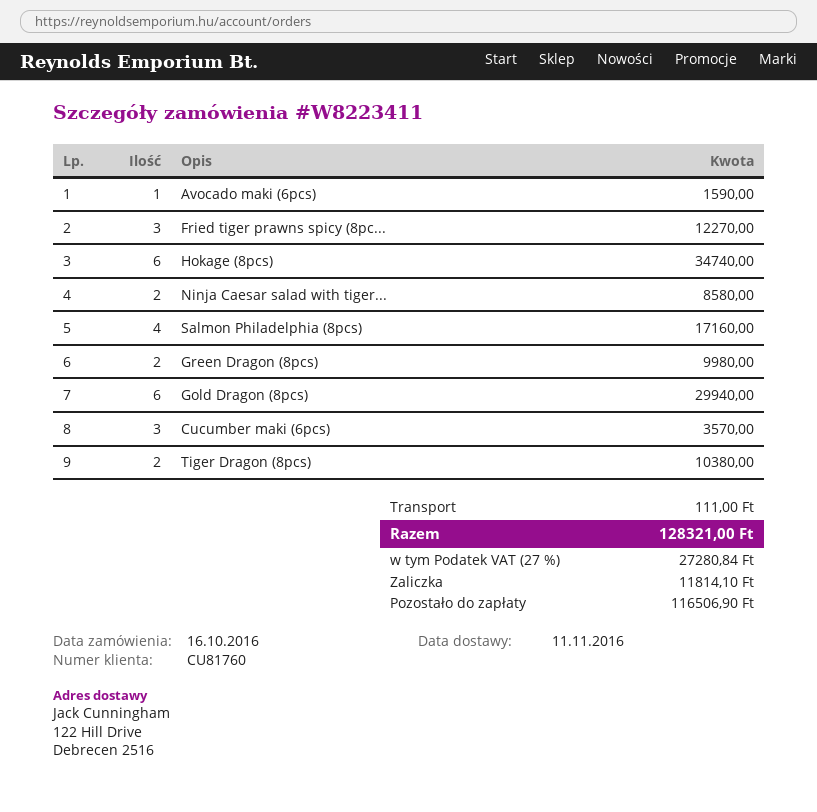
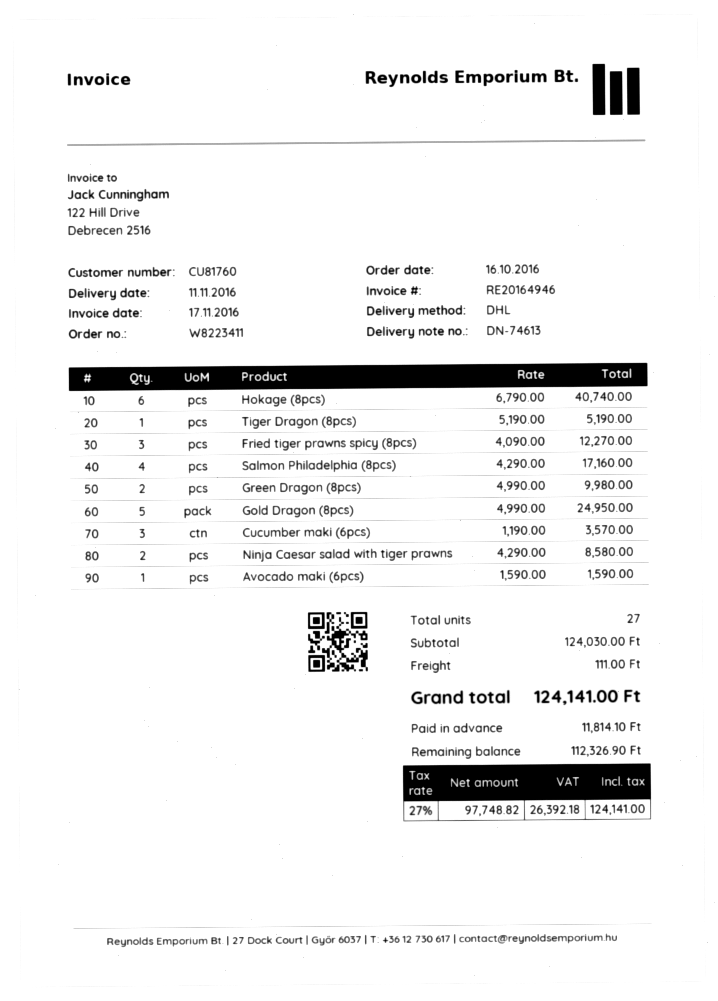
Hokage (8pcs): 6 for 34740.00 -> 6 for 40740.00
Gold Dragon (8pcs): 6 for 29940.00 -> 5 for 24950.00
Tiger Dragon (8pcs): 2 for 10380.00 -> 1 for 5190.00
tax: 27% = 27280.84 -> 27% = 26392.18
total: 128321.00 -> 124141.00
balance: 116506.90 -> 112326.90

